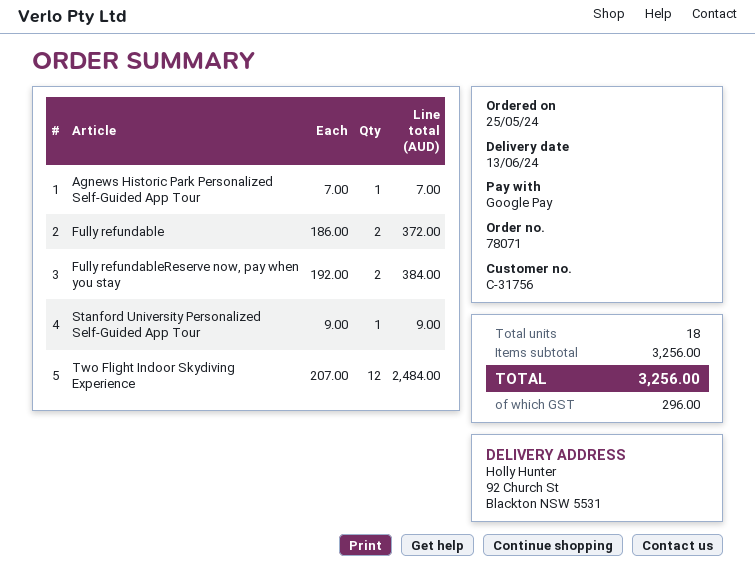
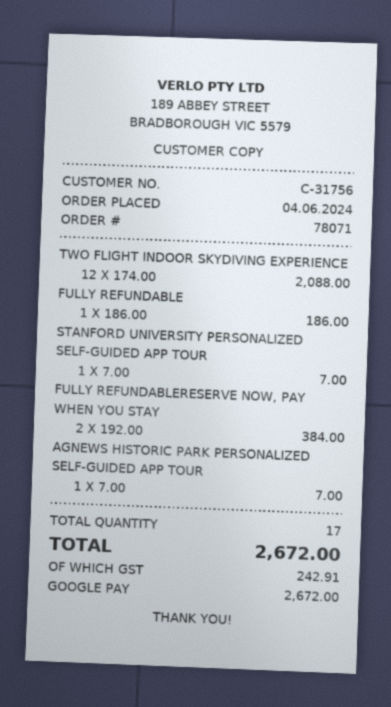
order date: 2024-05-25 -> 2024-06-04
Fully refundable: 2 x 186.00 = 372.00 -> 1 x 186.00 = 186.00
Stanford University Personalized Self-Guided App Tour: 1 x 9.00 = 9.00 -> 1 x 7.00 = 7.00
Two Flight Indoor Skydiving Experience: 12 x 207.00 = 2484.00 -> 12 x 174.00 = 2088.00
total quantity: 18 -> 17
tax: 296.00 -> 242.91
total: 3256.00 -> 2672.00

